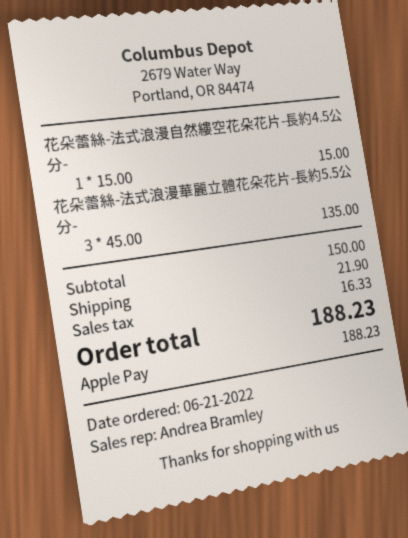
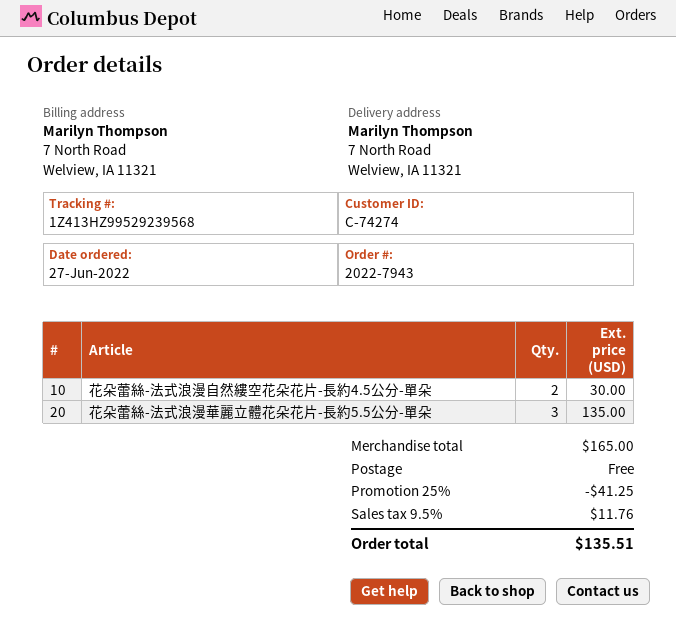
order date: 2022-06-21 -> 2022-06-27
花朵蕾絲-法式浪漫自然縷空花朵花片-長約4.5公分-: 1 for 15.00 -> 2 for 30.00
subtotal: 150.00 -> 165.00
discount: none -> 25% = 41.25
shipping: 21.90 -> 0.00
tax: 16.33 -> 11.76
total: 188.23 -> 135.51

